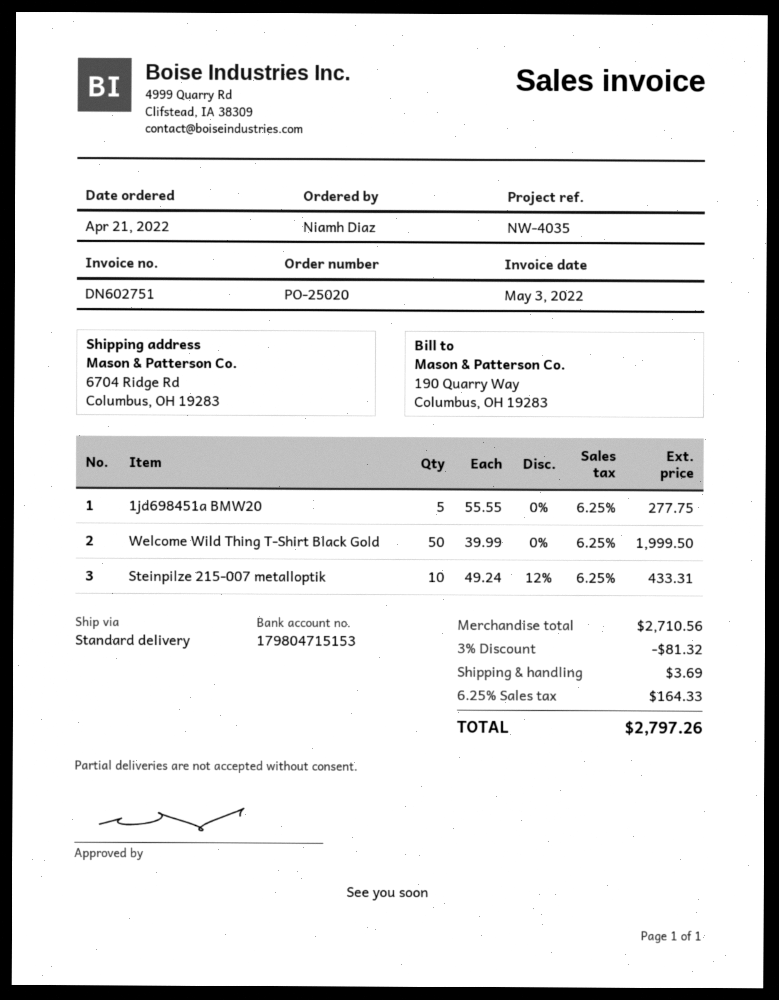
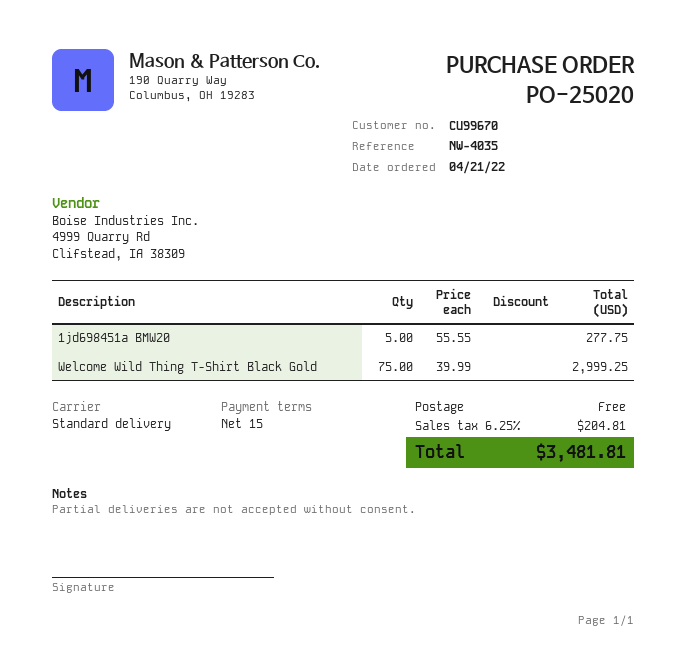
Welcome Wild Thing T-Shirt Black Gold: 50 x 39.99 = 1999.50 -> 75 x 39.99 = 2999.25
Steinpilze 215-007 metalloptik: 10 x 49.24 - 12% = 433.31 -> none
discount: 3% = 81.32 -> none
shipping: 3.69 -> 0.00
tax: 6.25% = 164.33 -> 6.25% = 204.81
total: 2797.26 -> 3481.81

